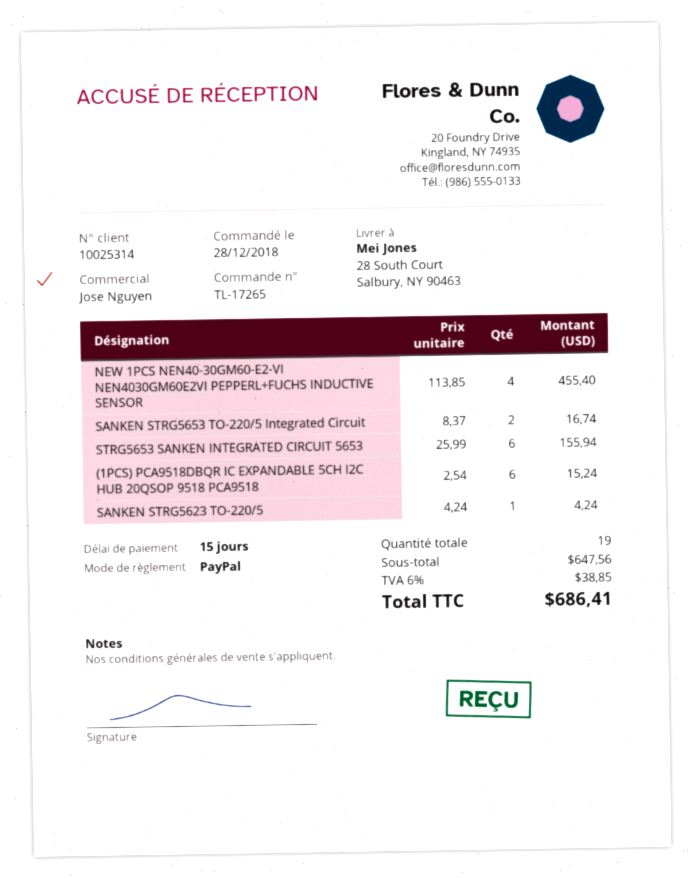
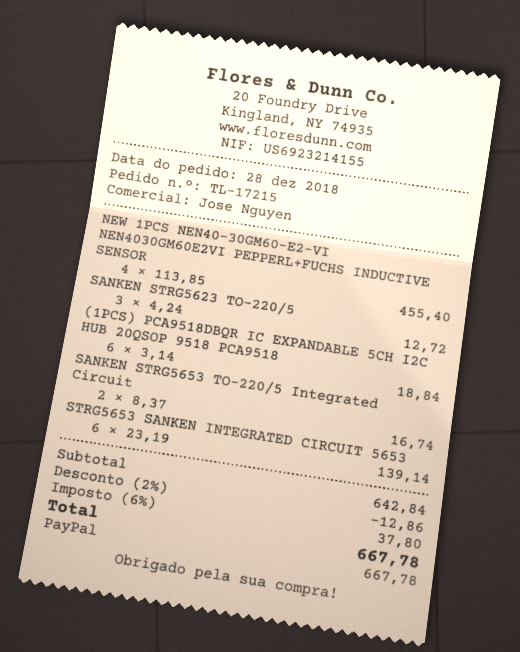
order number: TL-17265 -> TL-17215
STRG5653 SANKEN INTEGRATED CIRCUIT 5653: 6 x 25.99 = 155.94 -> 6 x 23.19 = 139.14
(1PCS) PCA9518DBQR IC EXPANDABLE 5CH I2C HUB 20QSOP 9518 PCA9518: 6 x 2.54 = 15.24 -> 6 x 3.14 = 18.84
SANKEN STRG5623 TO-220/5: 1 x 4.24 = 4.24 -> 3 x 4.24 = 12.72
subtotal: 647.56 -> 642.84
discount: none -> 2% = 12.86
tax: 6% = 38.85 -> 6% = 37.80
total: 686.41 -> 667.78

